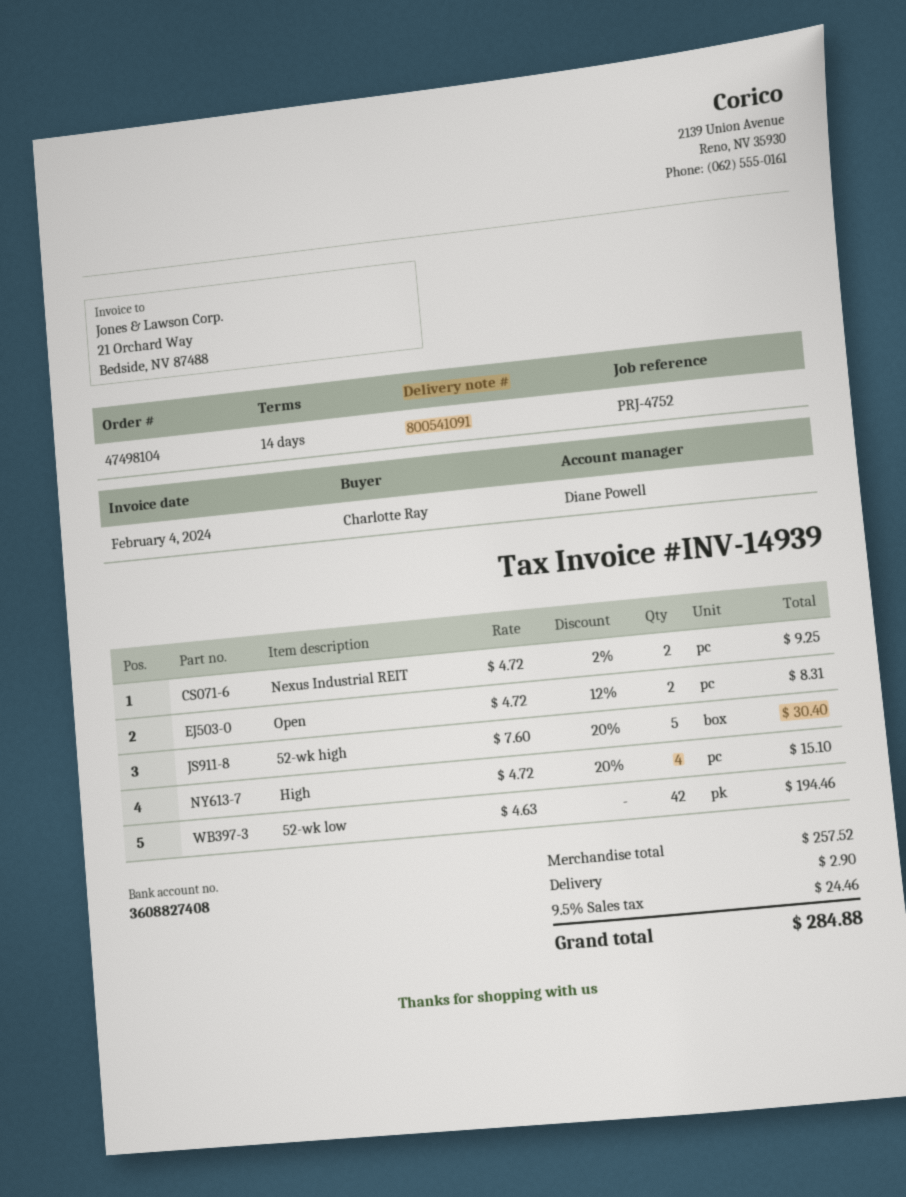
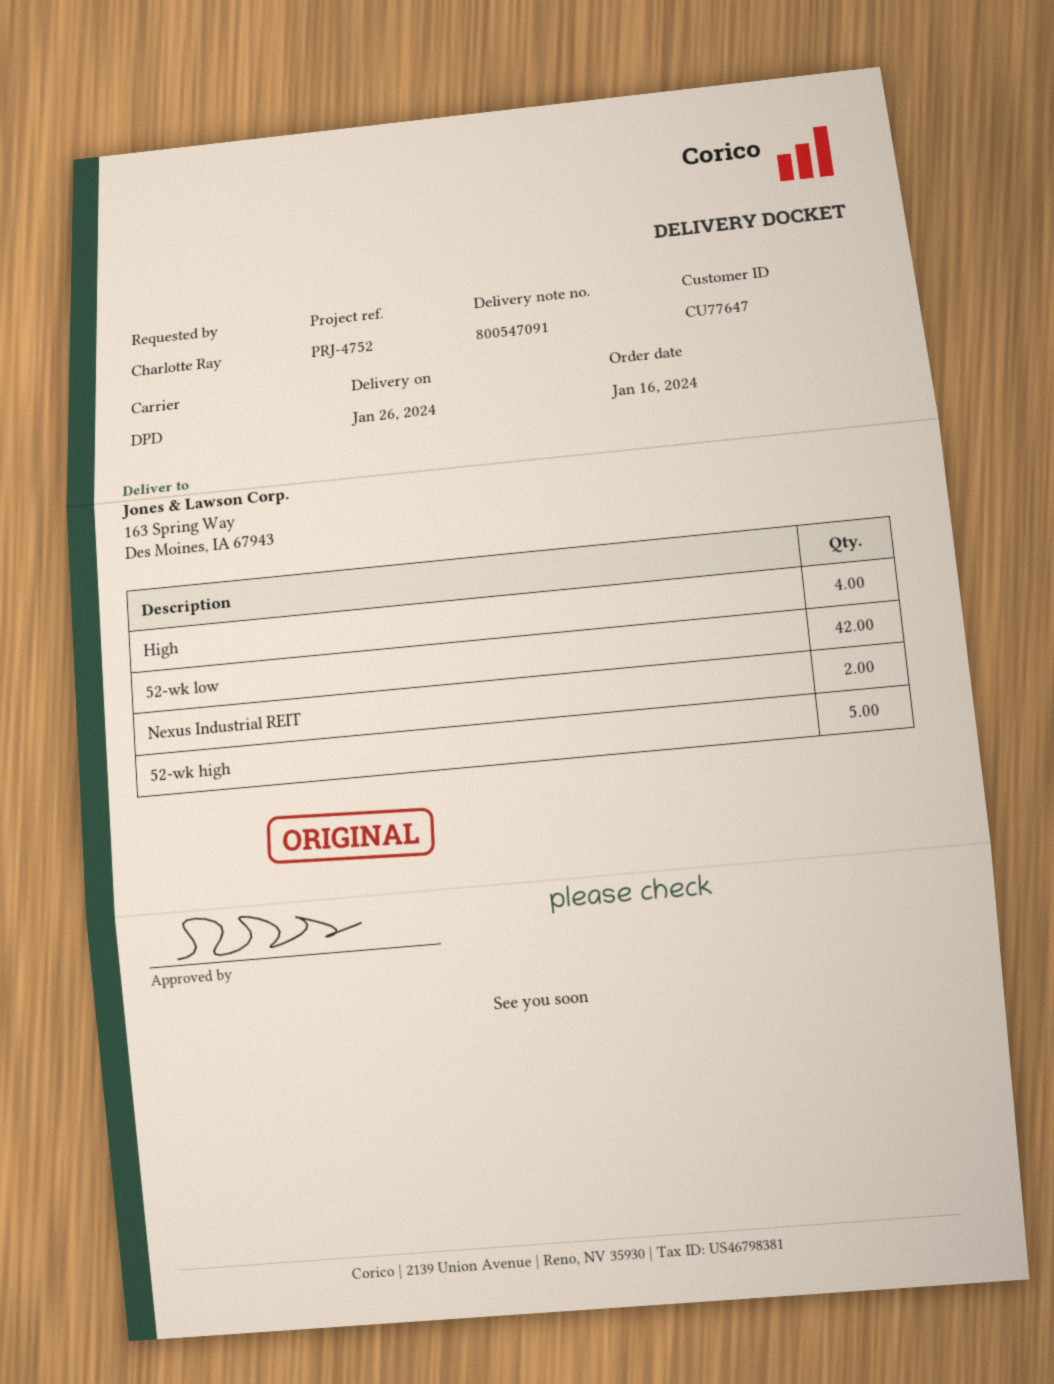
delivery note number: 800541091 -> 800547091
Open: 2 -> none

